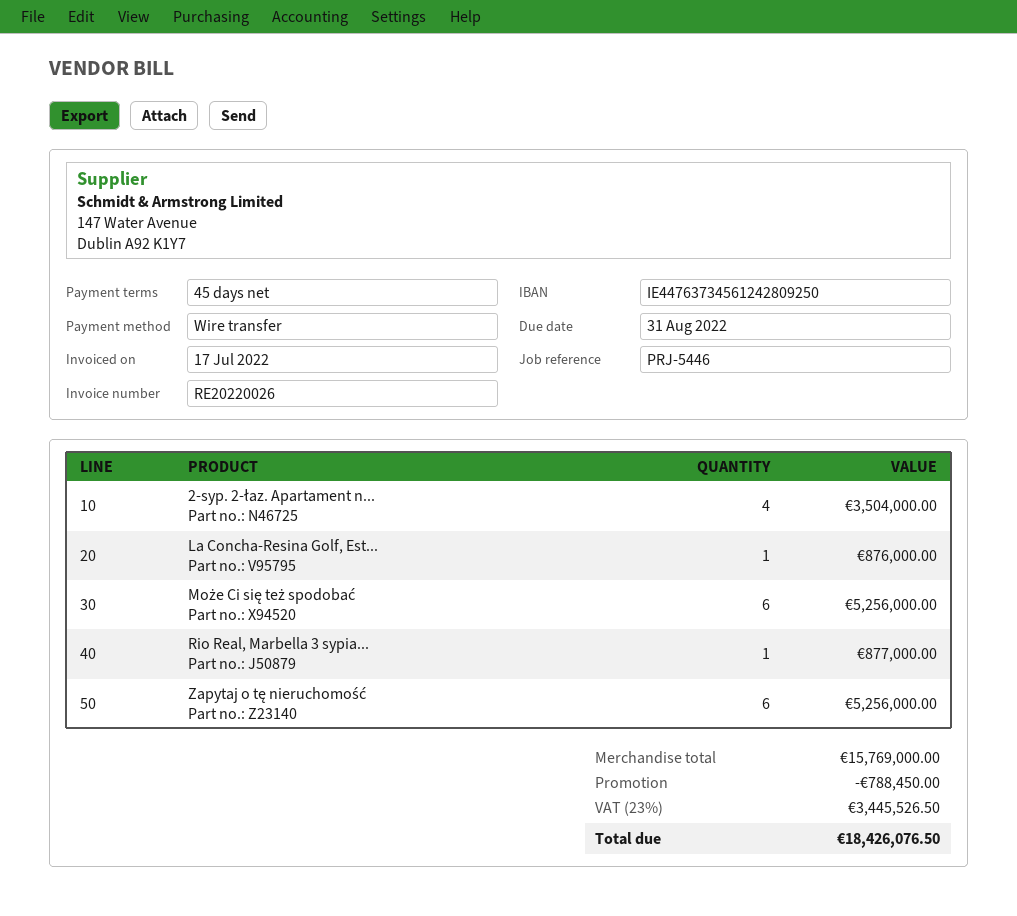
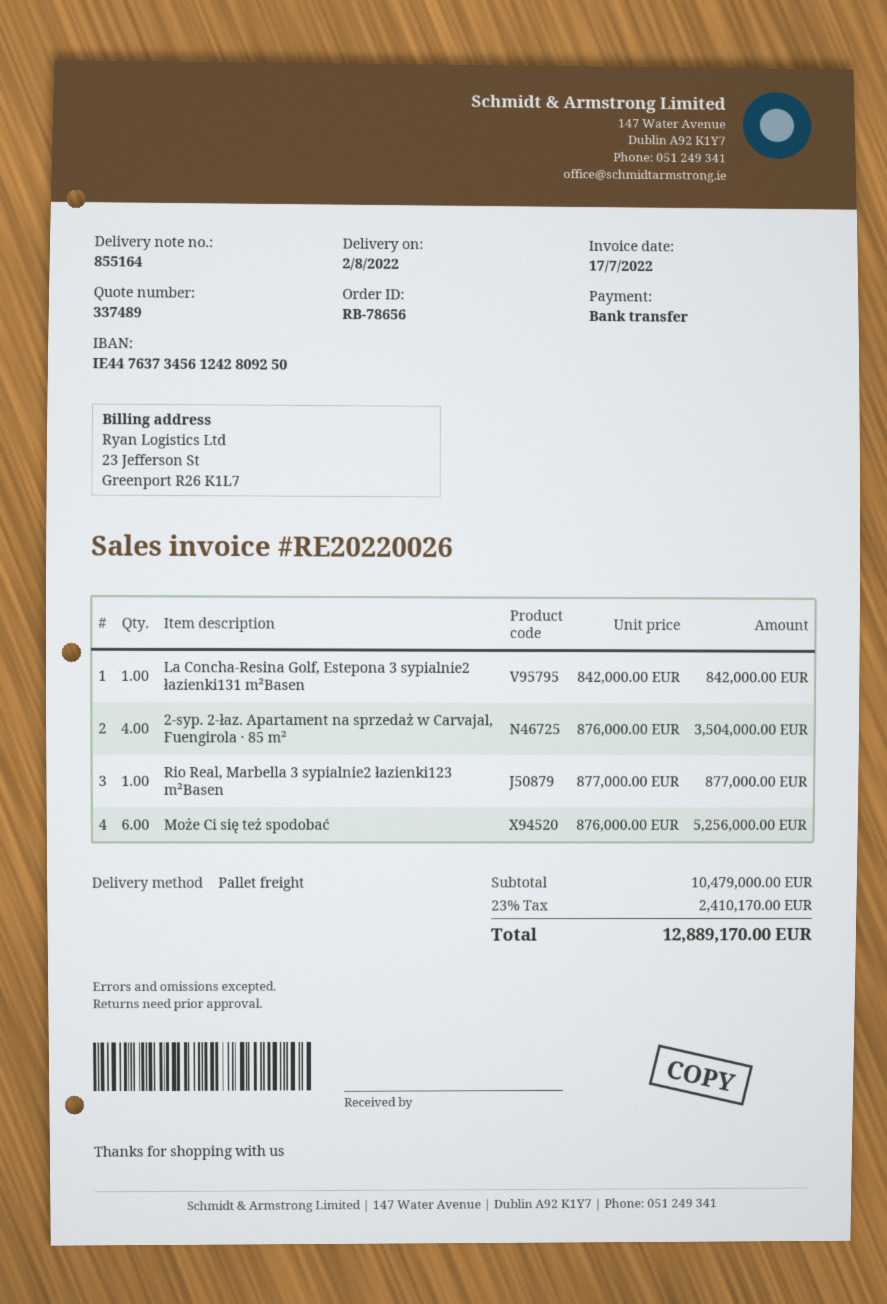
La Concha-Resina Golf, Est...: 1 for 876000.00 -> 1 for 842000.00
Zapytaj o tę nieruchomość: 6 for 5256000.00 -> none
subtotal: 15769000.00 -> 10479000.00
discount: 788450.00 -> none
tax: 23% = 3445526.50 -> 23% = 2410170.00
total: 18426076.50 -> 12889170.00

